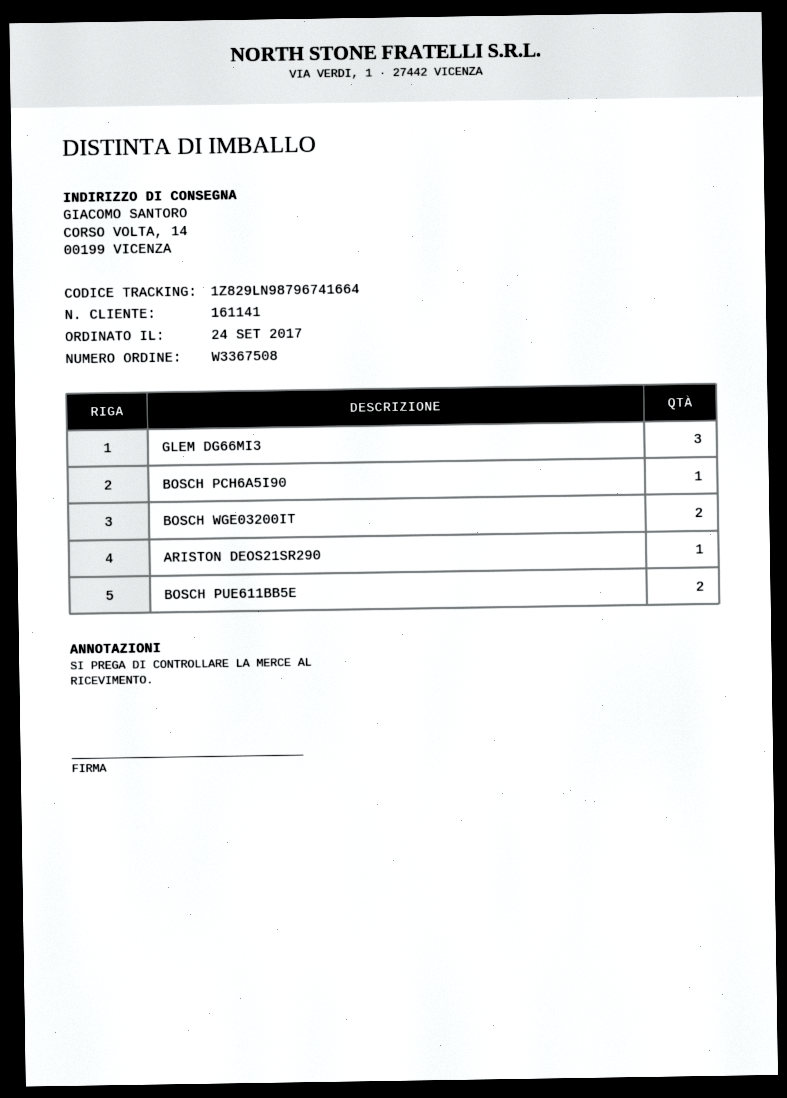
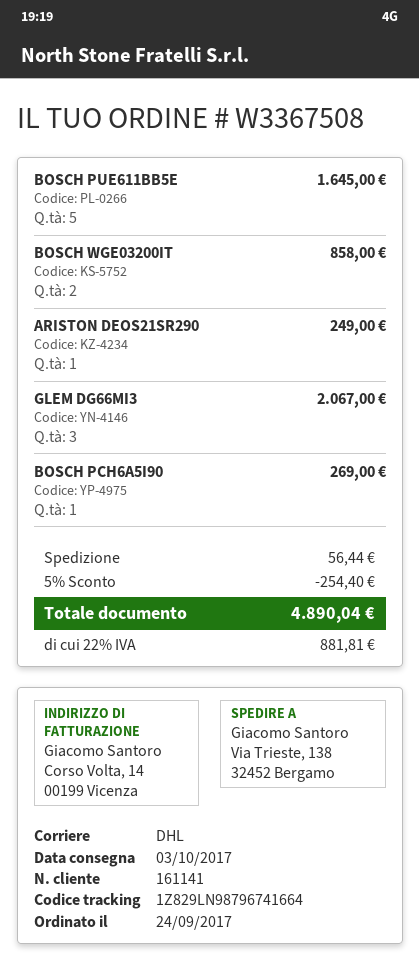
ship to: CORSO VOLTA, 14, 00199 VICENZA -> Via Trieste, 138, 32452 Bergamo
BOSCH PUE611BB5E: 2 -> 5

